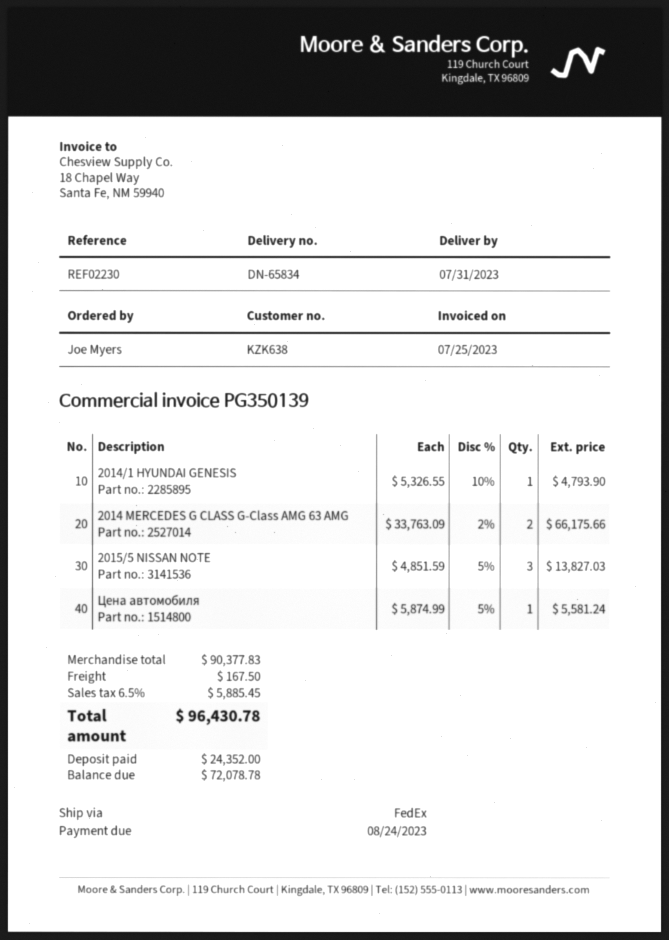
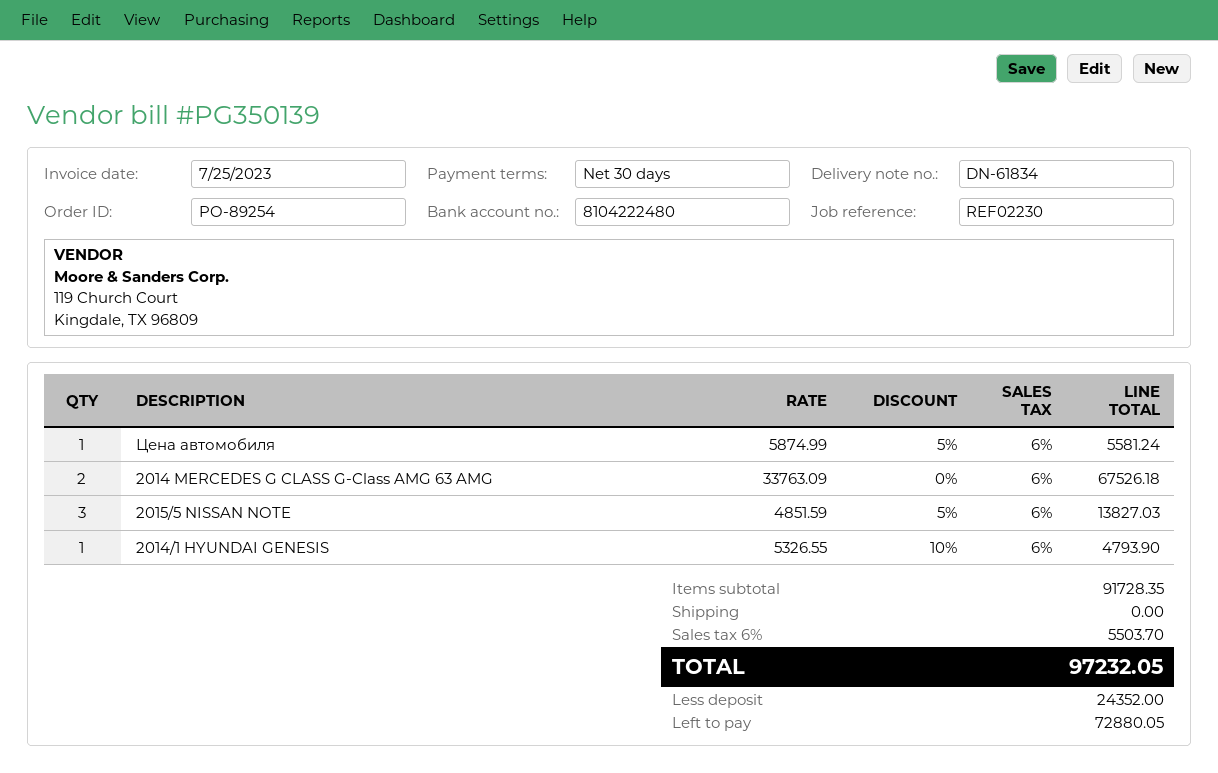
delivery note number: DN-65834 -> DN-61834
2014 MERCEDES G CLASS G-Class AMG 63 AMG: 2 x 33763.09 - 2% = 66175.66 -> 2 x 33763.09 = 67526.18
subtotal: 90377.83 -> 91728.35
shipping: 167.50 -> 0.00
tax: 6.5% = 5885.45 -> 6% = 5503.70
total: 96430.78 -> 97232.05
balance: 72078.78 -> 72880.05

